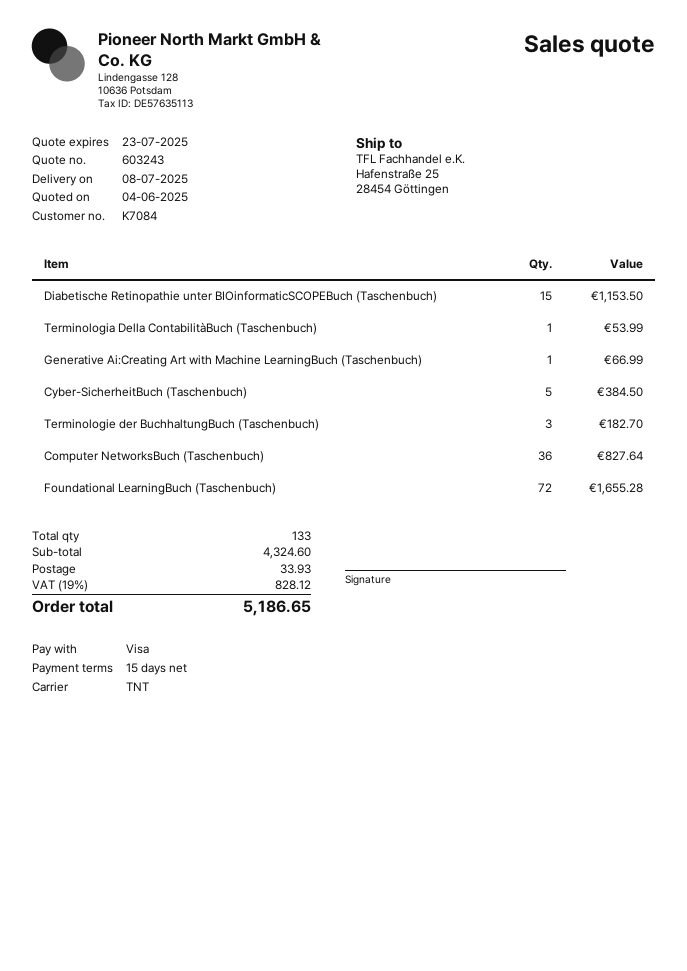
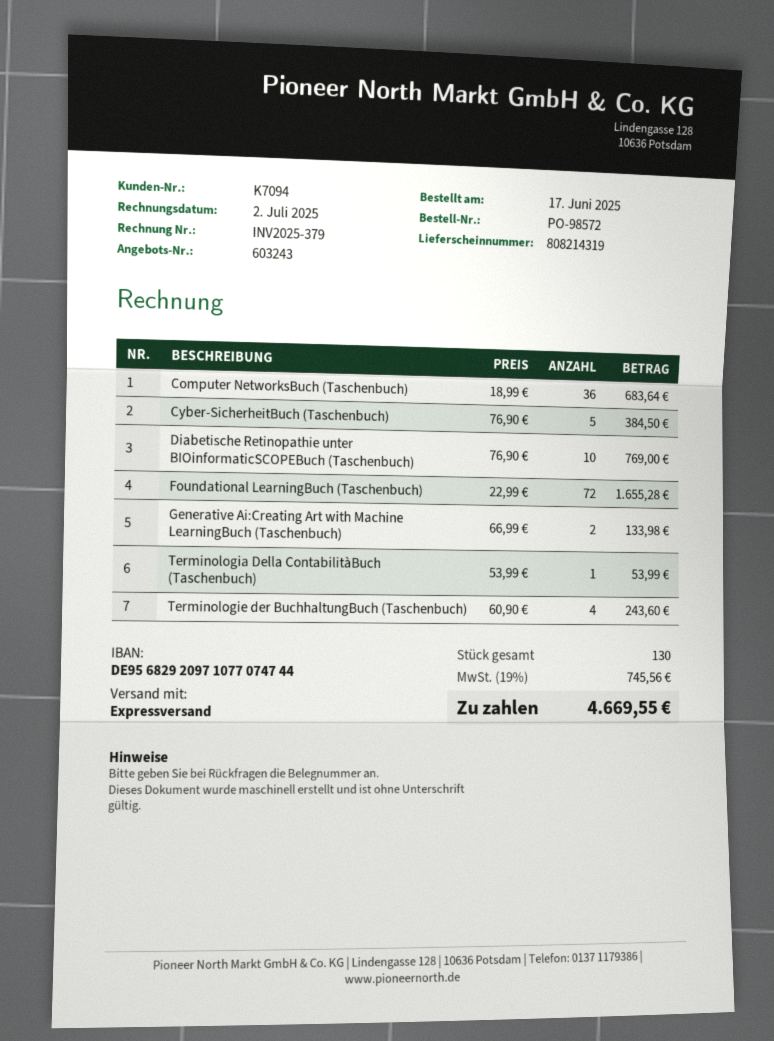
customer number: K7084 -> K7094
shipping method: TNT -> express
Diabetische Retinopathie unter BIOinformaticSCOPEBuch (Taschenbuch): 15 for 1153.50 -> 10 for 769.00
Generative Ai:Creating Art with Machine LearningBuch (Taschenbuch): 1 for 66.99 -> 2 for 133.98
Terminologie der BuchhaltungBuch (Taschenbuch): 3 for 182.70 -> 4 for 243.60
Computer NetworksBuch (Taschenbuch): 36 for 827.64 -> 36 for 683.64
total quantity: 133 -> 130
shipping: 33.93 -> none
tax: 19% = 828.12 -> 19% = 745.56
total: 5186.65 -> 4669.55

